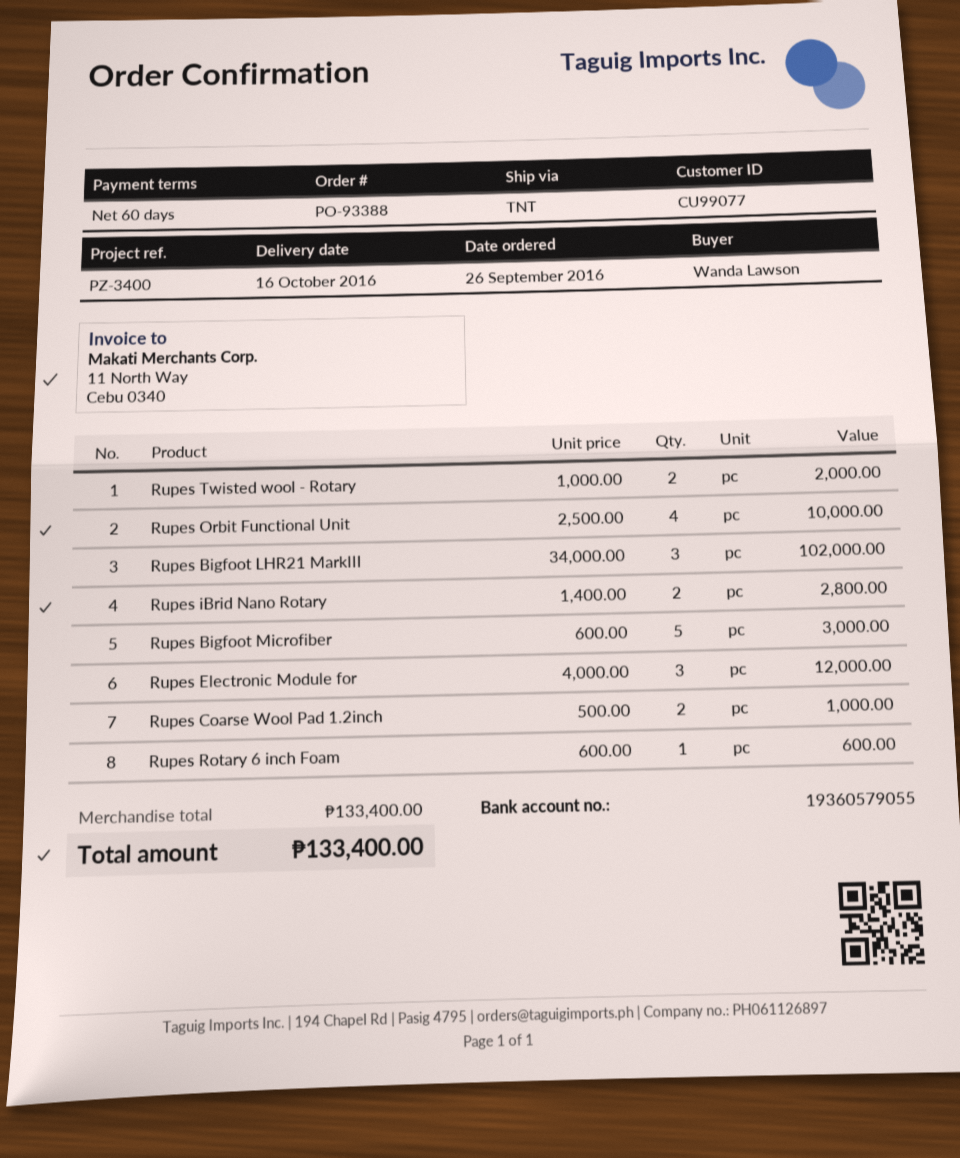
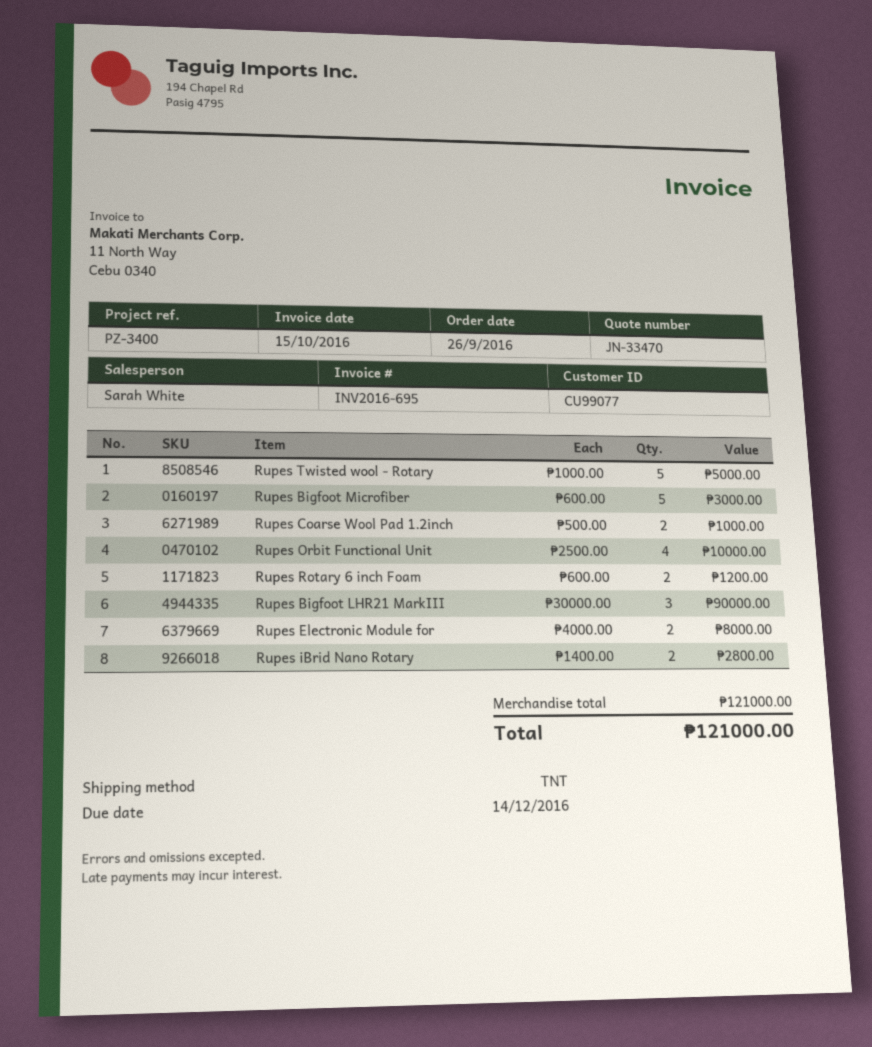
Rupes Twisted wool - Rotary: 2 x 1000.00 = 2000.00 -> 5 x 1000.00 = 5000.00
Rupes Bigfoot LHR21 MarkIII: 3 x 34000.00 = 102000.00 -> 3 x 30000.00 = 90000.00
Rupes Electronic Module for: 3 x 4000.00 = 12000.00 -> 2 x 4000.00 = 8000.00
Rupes Rotary 6 inch Foam: 1 x 600.00 = 600.00 -> 2 x 600.00 = 1200.00
subtotal: 133400.00 -> 121000.00
total: 133400.00 -> 121000.00

